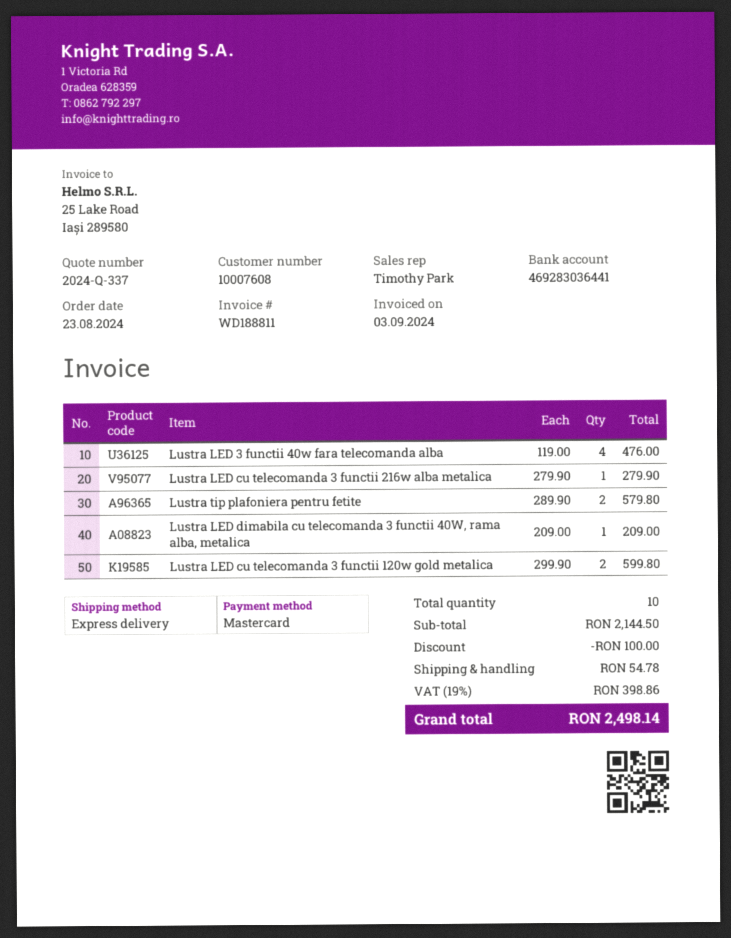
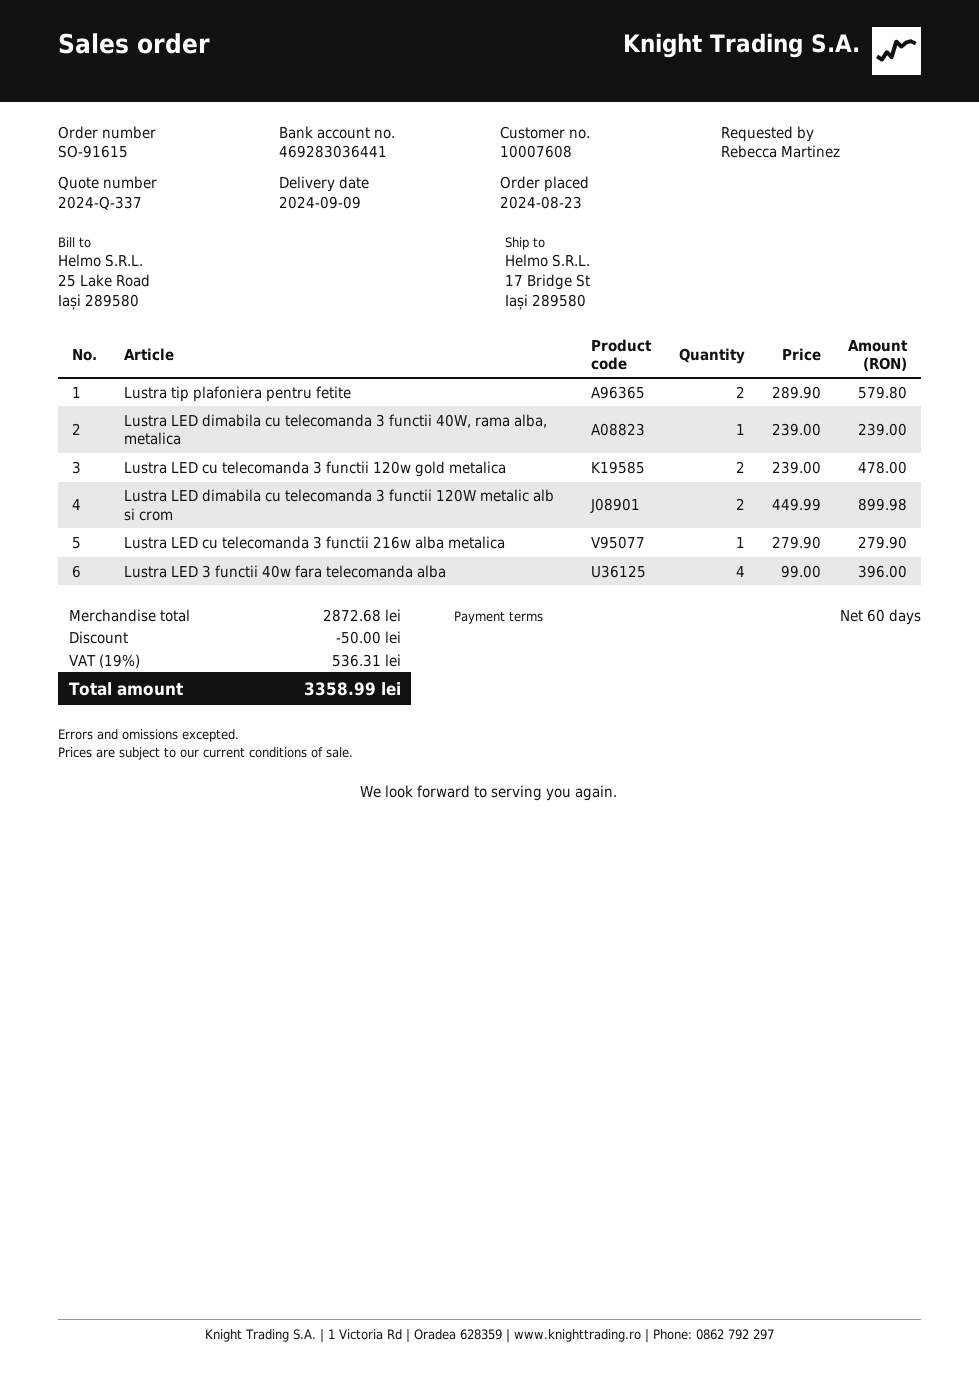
Lustra LED 3 functii 40w fara telecomanda alba: 4 x 119.00 = 476.00 -> 4 x 99.00 = 396.00
Lustra LED dimabila cu telecomanda 3 functii 40W, rama alba, metalica: 1 x 209.00 = 209.00 -> 1 x 239.00 = 239.00
Lustra LED cu telecomanda 3 functii 120w gold metalica: 2 x 299.90 = 599.80 -> 2 x 239.00 = 478.00
Lustra LED dimabila cu telecomanda 3 functii 120W metalic alb si crom: none -> 2 x 449.99 = 899.98
subtotal: 2144.50 -> 2872.68
discount: 100.00 -> 50.00
shipping: 54.78 -> none
tax: 19% = 398.86 -> 19% = 536.31
total: 2498.14 -> 3358.99

